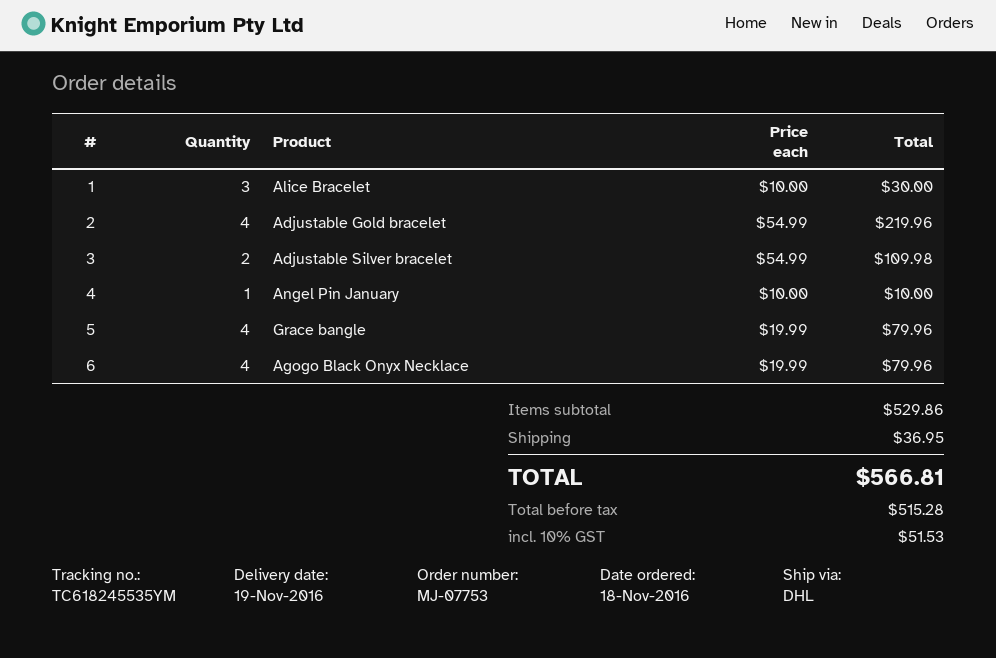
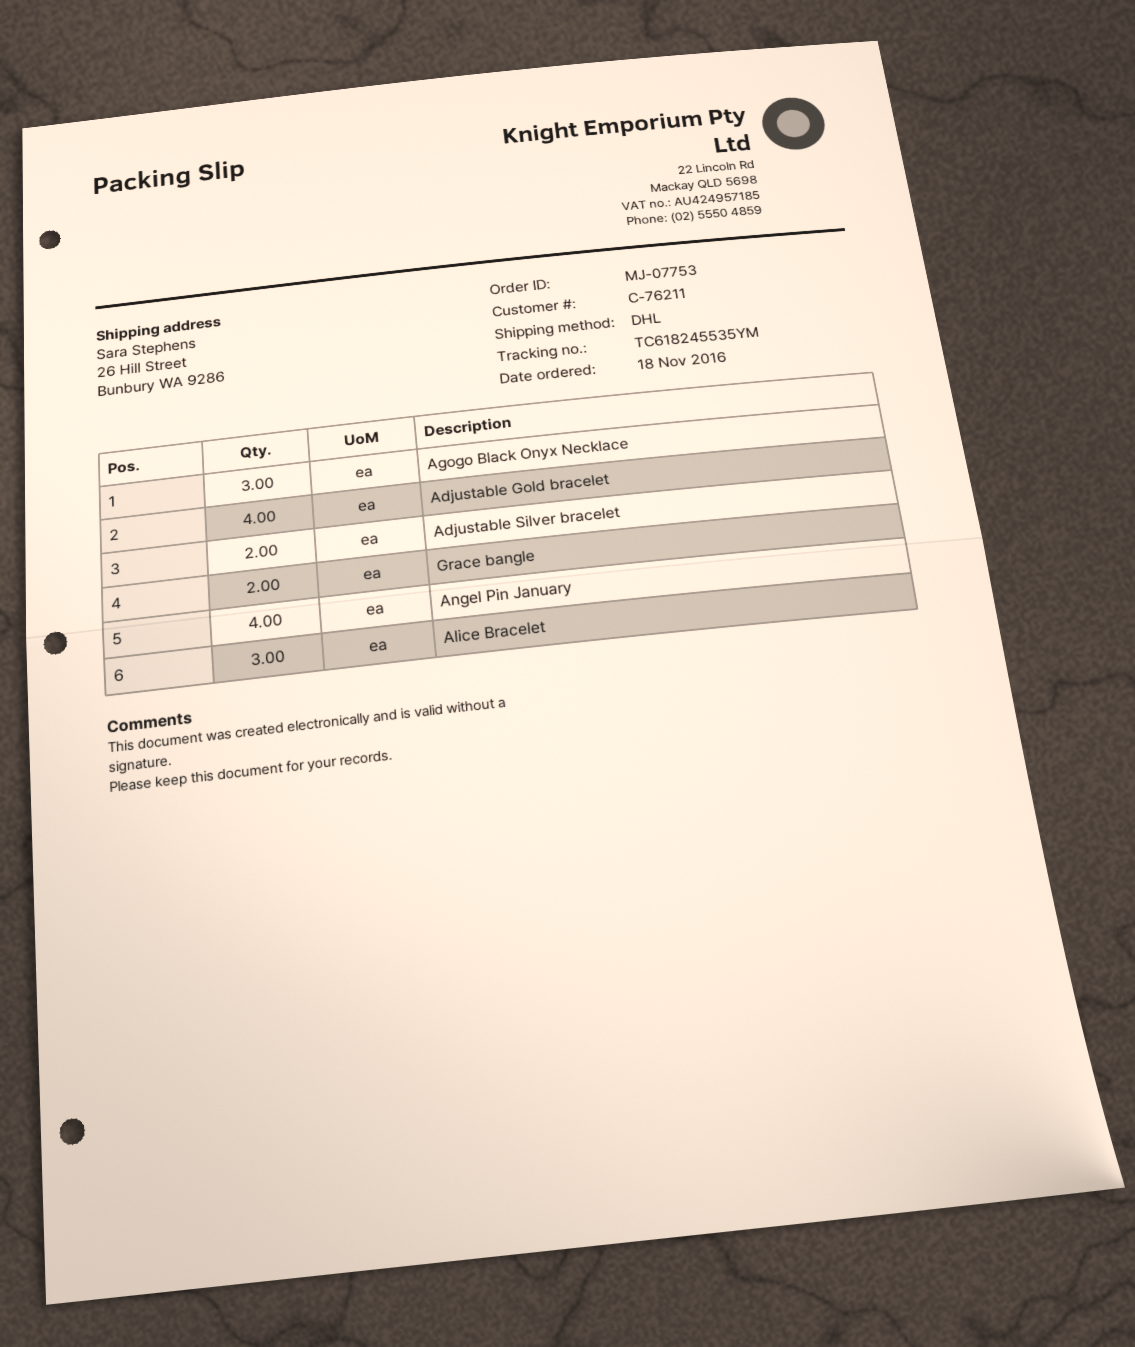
Angel Pin January: 1 -> 4
Grace bangle: 4 -> 2
Agogo Black Onyx Necklace: 4 -> 3

